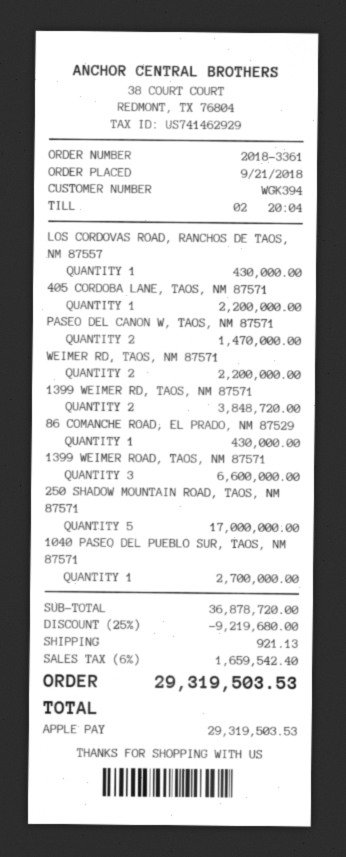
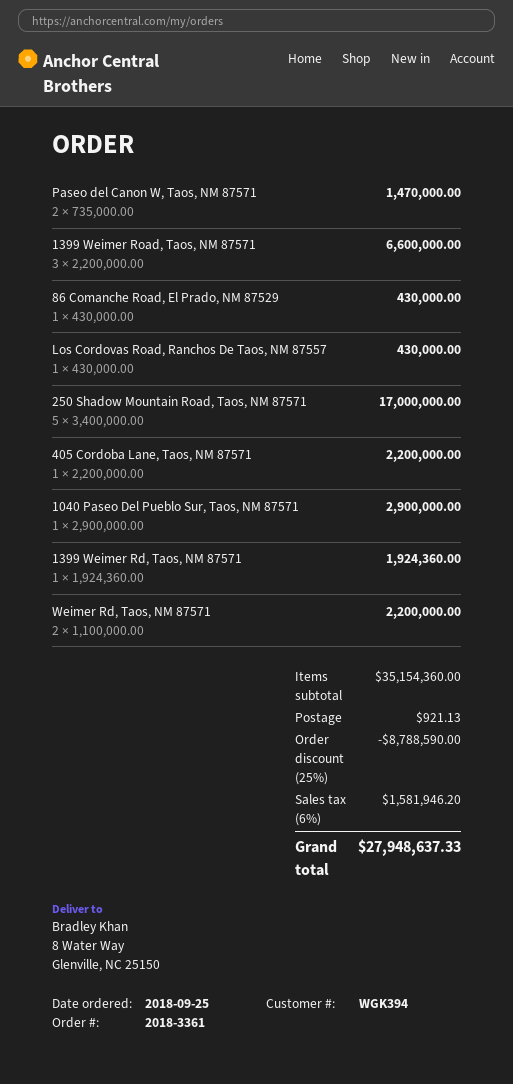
order date: 2018-09-21 -> 2018-09-25
1399 WEIMER RD, TAOS, NM 87571: 2 for 3848720.00 -> 1 for 1924360.00
1040 PASEO DEL PUEBLO SUR, TAOS, NM 87571: 1 for 2700000.00 -> 1 for 2900000.00
subtotal: 36878720.00 -> 35154360.00
discount: 25% = 9219680.00 -> 25% = 8788590.00
tax: 6% = 1659542.40 -> 6% = 1581946.20
total: 29319503.53 -> 27948637.33

